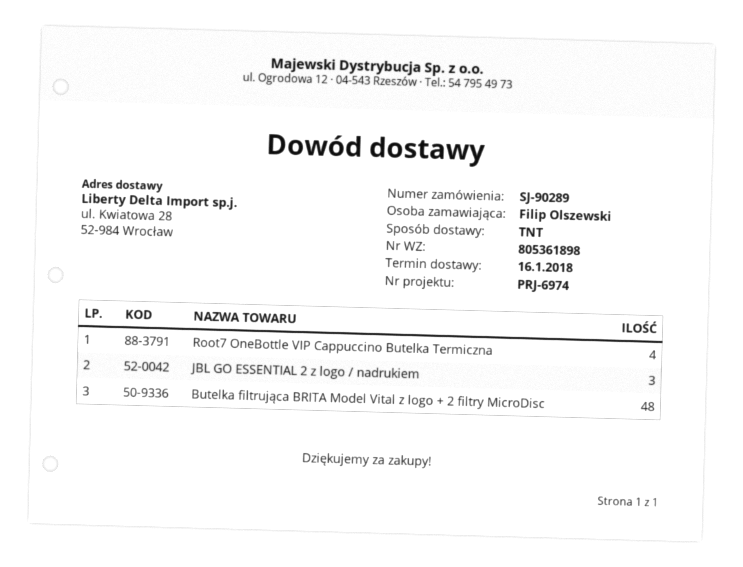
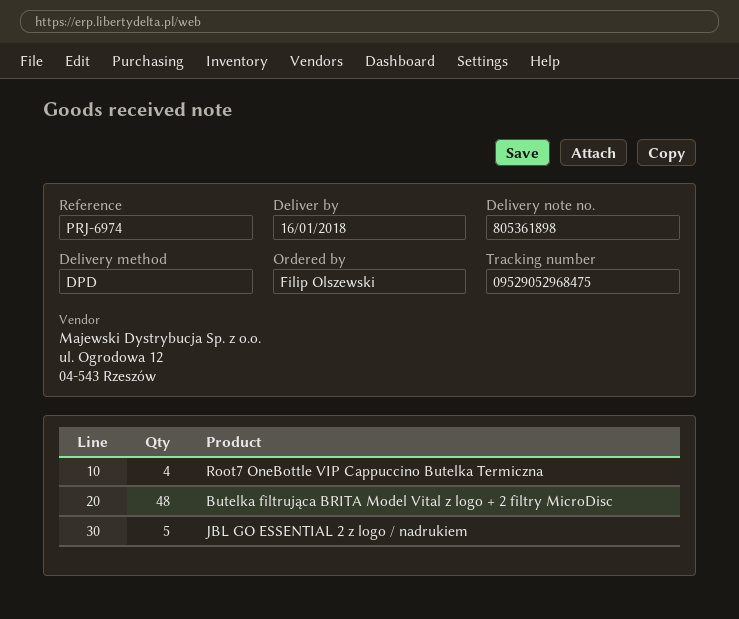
shipping method: TNT -> DPD
JBL GO ESSENTIAL 2 z logo / nadrukiem: 3 -> 5

